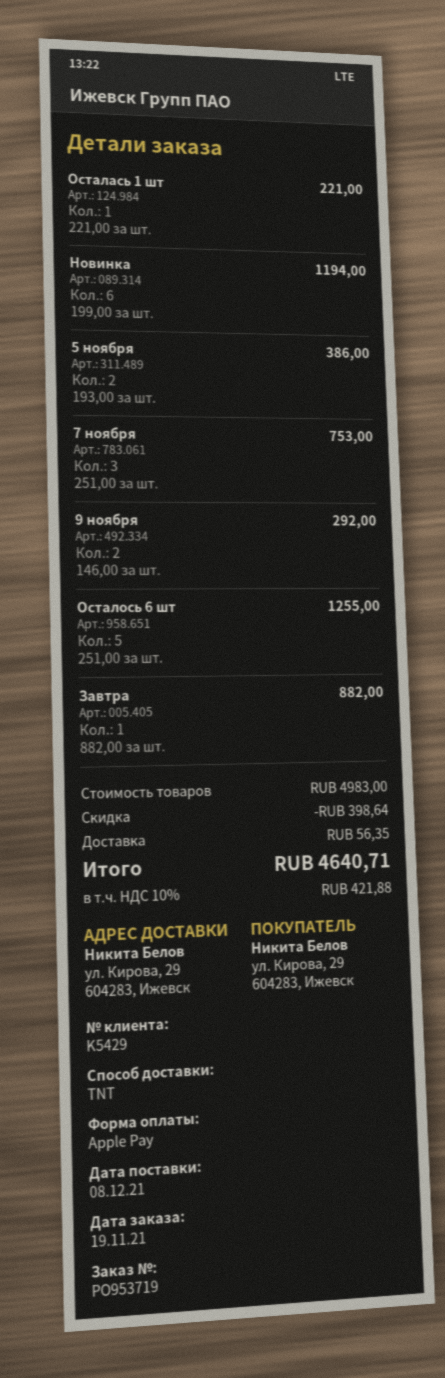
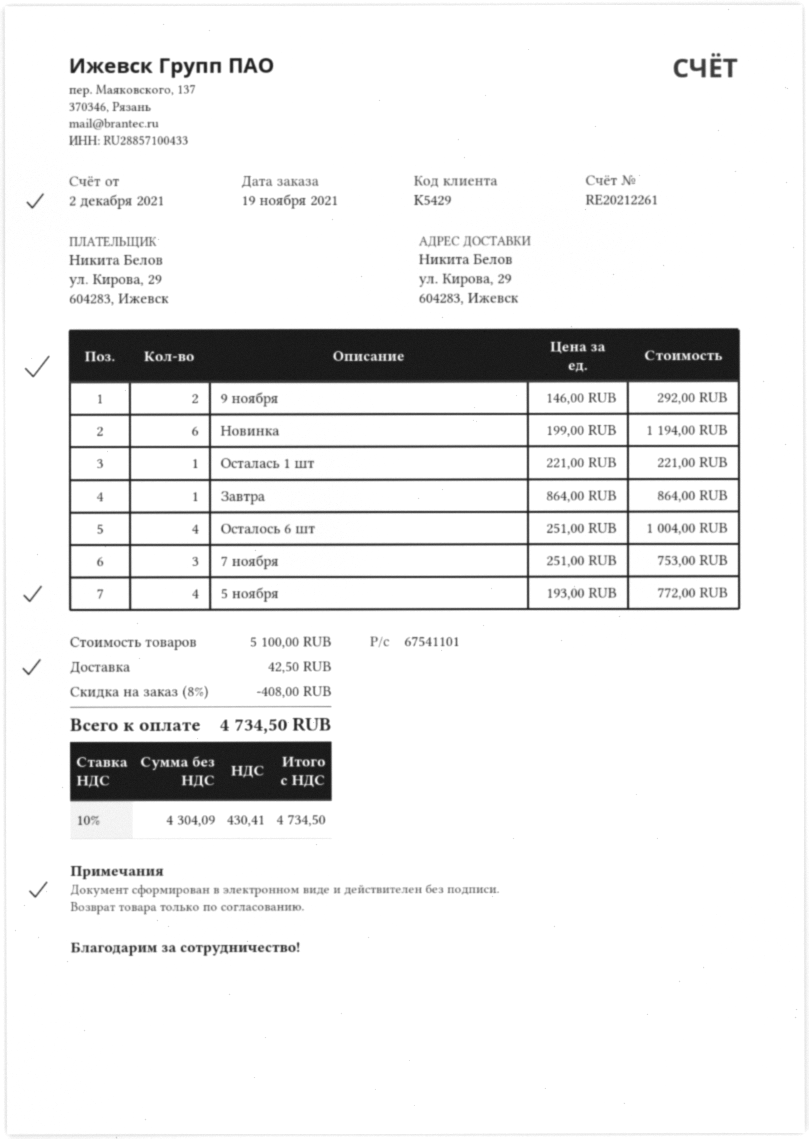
5 ноября: 2 x 193.00 = 386.00 -> 4 x 193.00 = 772.00
Осталось 6 шт: 5 x 251.00 = 1255.00 -> 4 x 251.00 = 1004.00
Завтра: 1 x 882.00 = 882.00 -> 1 x 864.00 = 864.00
subtotal: 4983.00 -> 5100.00
discount: 398.64 -> 408.00
shipping: 56.35 -> 42.50
tax: 10% = 421.88 -> 10% = 430.41
total: 4640.71 -> 4734.50

